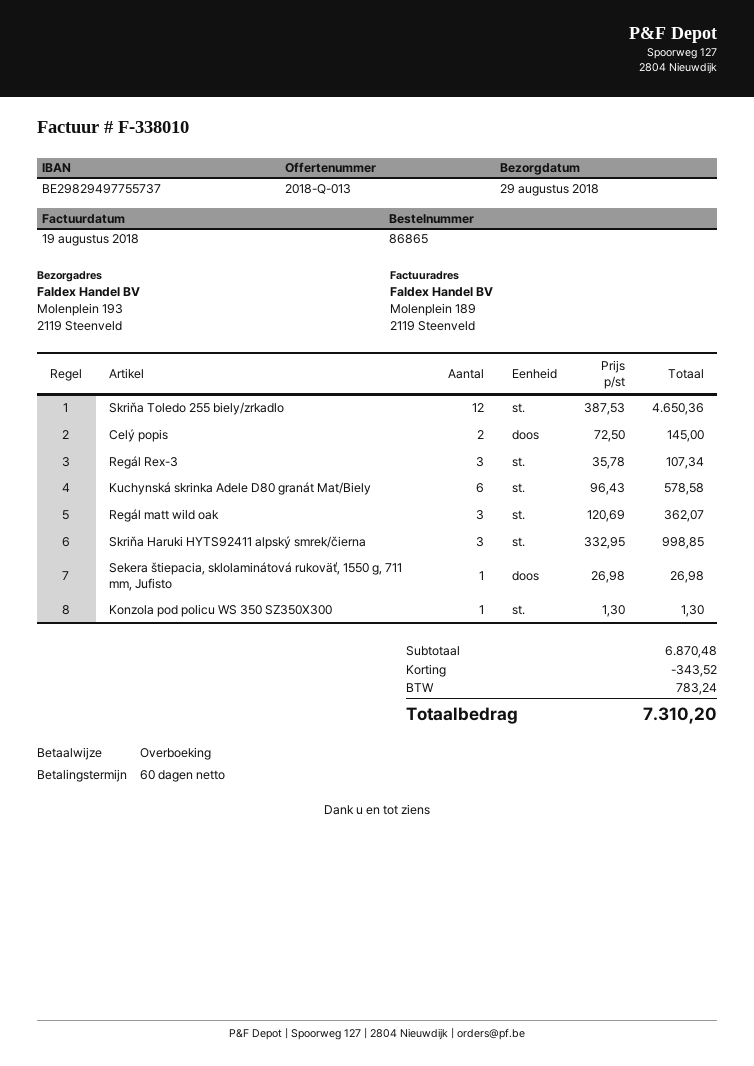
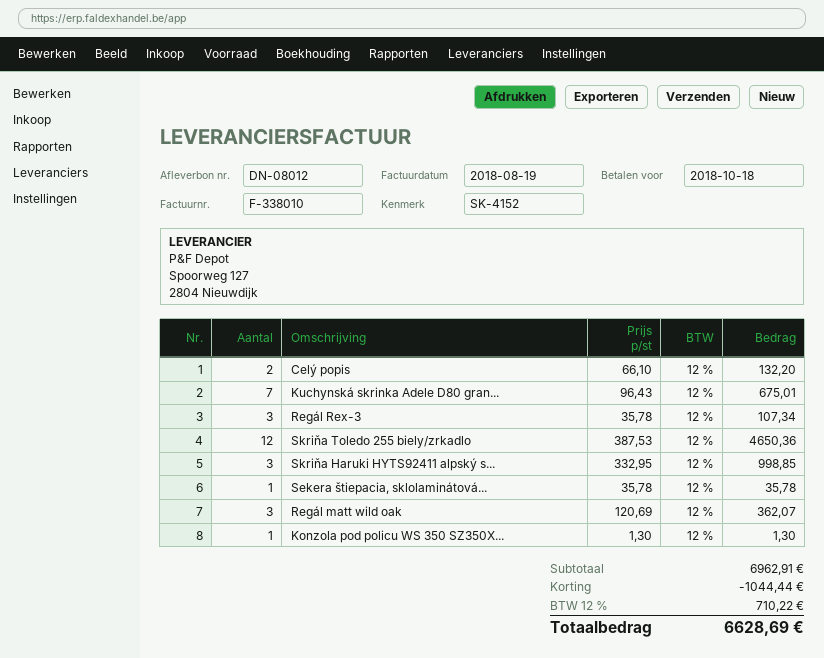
Celý popis: 2 x 72.50 = 145.00 -> 2 x 66.10 = 132.20
Kuchynská skrinka Adele D80 granát Mat/Biely: 6 x 96.43 = 578.58 -> 7 x 96.43 = 675.01
Sekera štiepacia, sklolaminátová rukoväť, 1550 g, 711 mm, Jufisto: 1 x 26.98 = 26.98 -> 1 x 35.78 = 35.78
subtotal: 6870.48 -> 6962.91
discount: 343.52 -> 1044.44
tax: 783.24 -> 710.22
total: 7310.20 -> 6628.69

